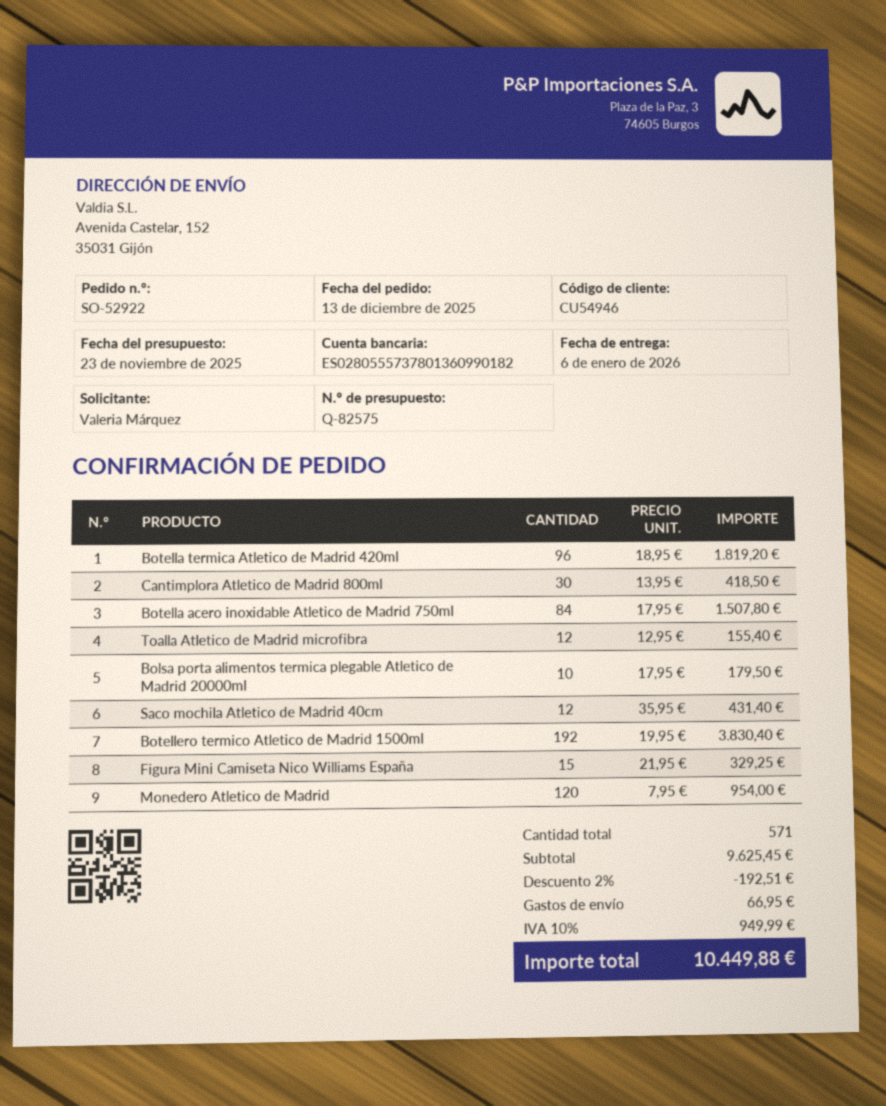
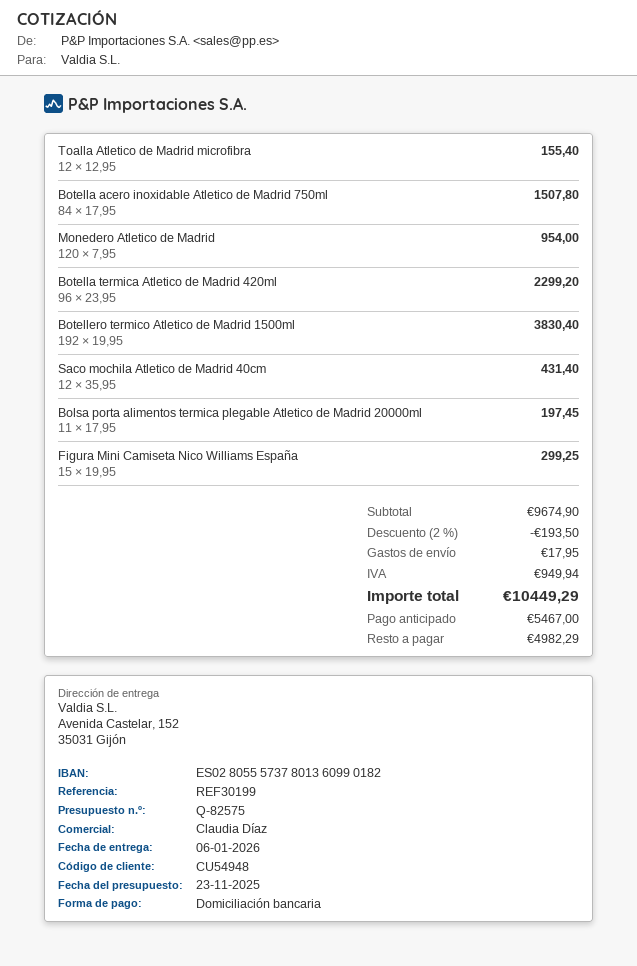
customer number: CU54946 -> CU54948
Botella termica Atletico de Madrid 420ml: 96 x 18.95 = 1819.20 -> 96 x 23.95 = 2299.20
Cantimplora Atletico de Madrid 800ml: 30 x 13.95 = 418.50 -> none
Bolsa porta alimentos termica plegable Atletico de Madrid 20000ml: 10 x 17.95 = 179.50 -> 11 x 17.95 = 197.45
Figura Mini Camiseta Nico Williams España: 15 x 21.95 = 329.25 -> 15 x 19.95 = 299.25
subtotal: 9625.45 -> 9674.90
discount: 2% = 192.51 -> 2% = 193.50
shipping: 66.95 -> 17.95
tax: 949.99 -> 949.94
total: 10449.88 -> 10449.29

